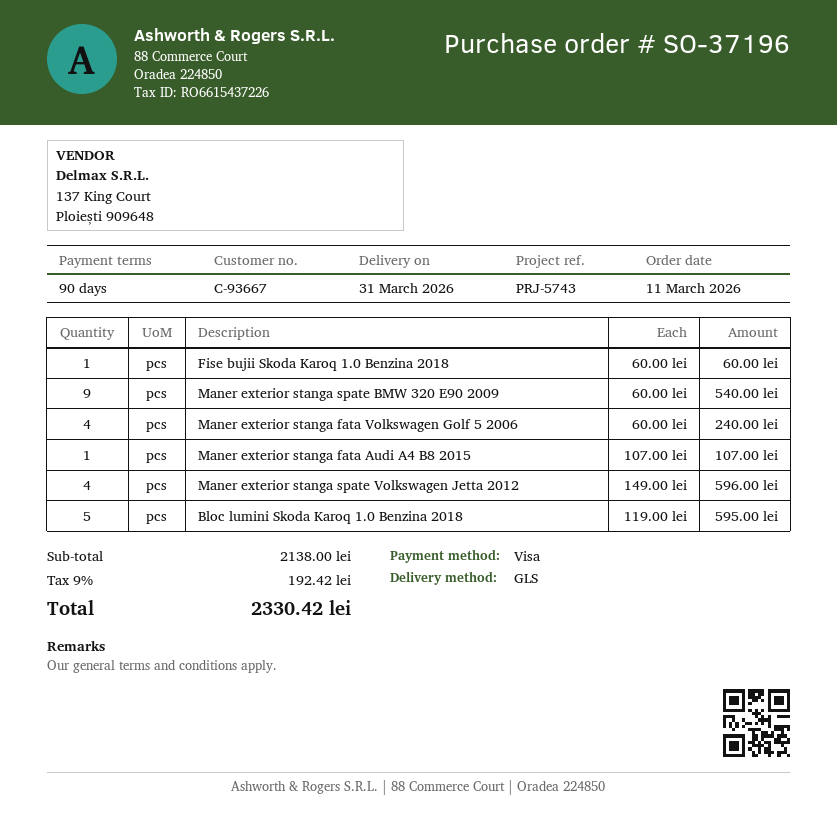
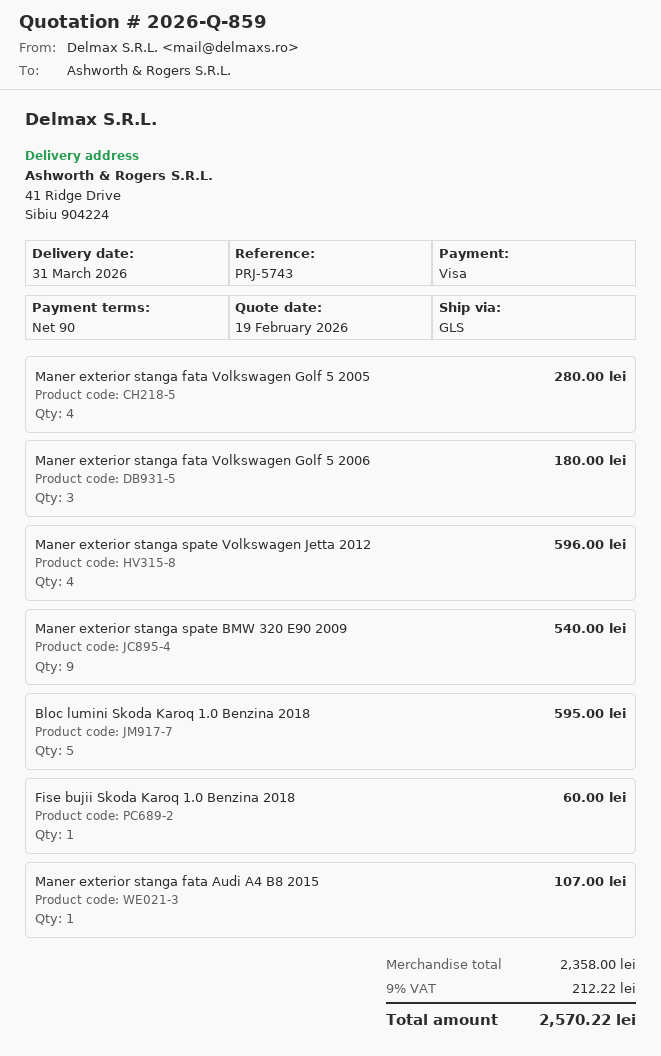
Maner exterior stanga fata Volkswagen Golf 5 2006: 4 for 240.00 -> 3 for 180.00
Maner exterior stanga fata Volkswagen Golf 5 2005: none -> 4 for 280.00
subtotal: 2138.00 -> 2358.00
tax: 9% = 192.42 -> 9% = 212.22
total: 2330.42 -> 2570.22

